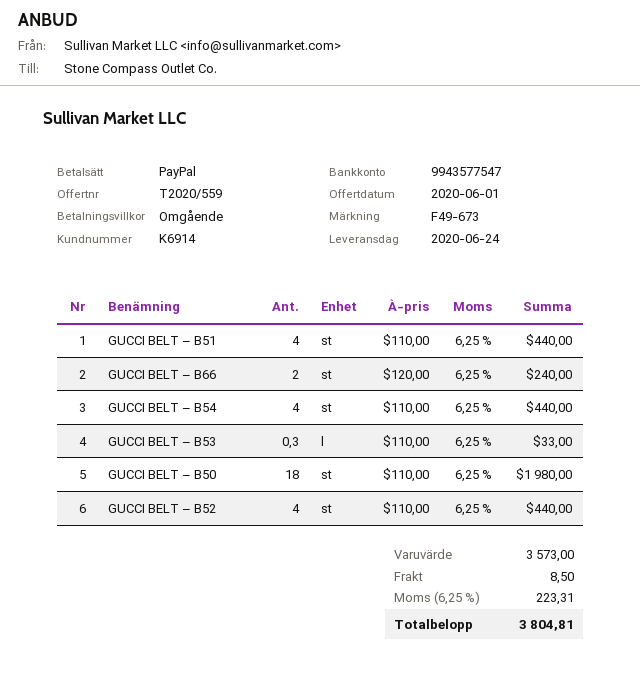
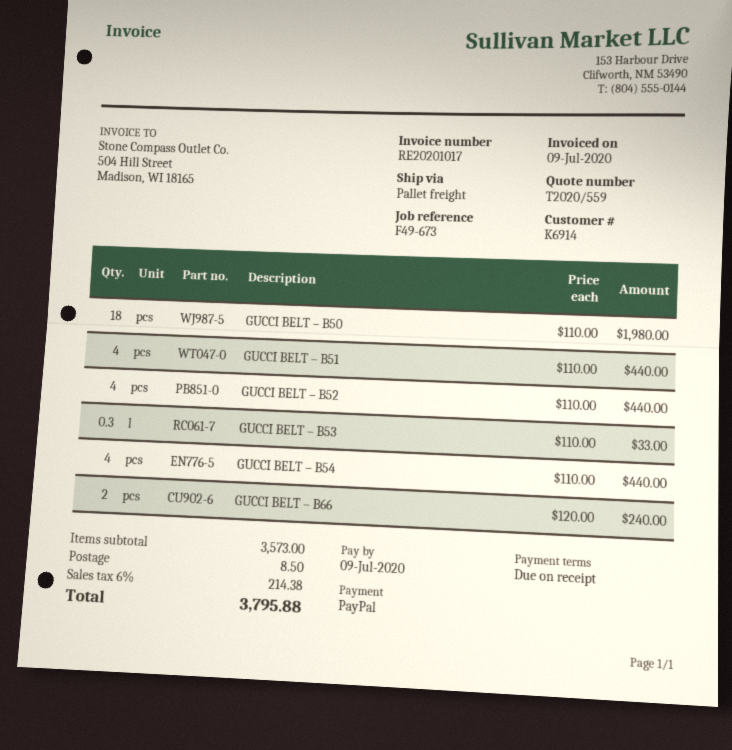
tax: 6.25% = 223.31 -> 6% = 214.38
total: 3804.81 -> 3795.88

